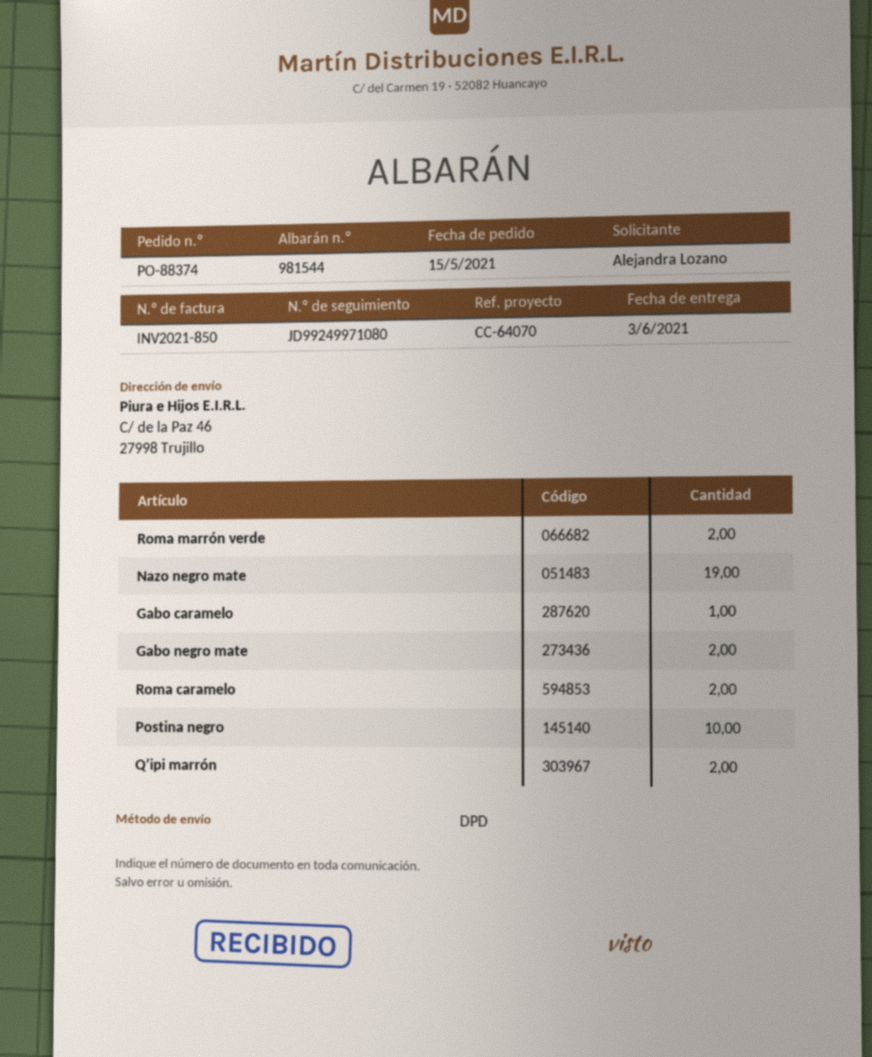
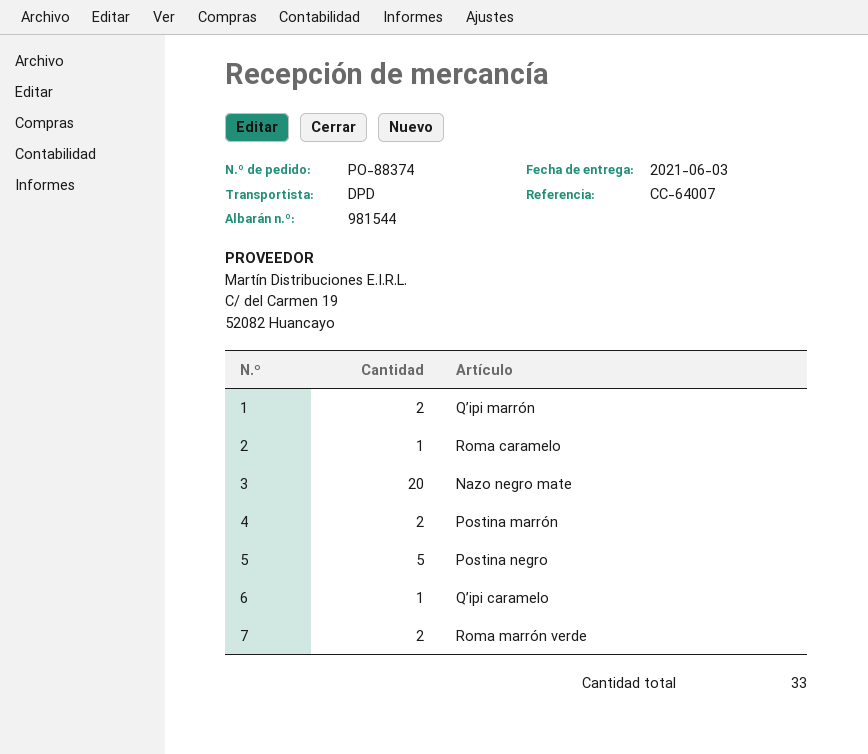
reference: CC-64070 -> CC-64007
Nazo negro mate: 19 -> 20
Gabo caramelo: 1 -> none
Gabo negro mate: 2 -> none
Roma caramelo: 2 -> 1
Postina negro: 10 -> 5
Postina marrón: none -> 2
Q’ipi caramelo: none -> 1

